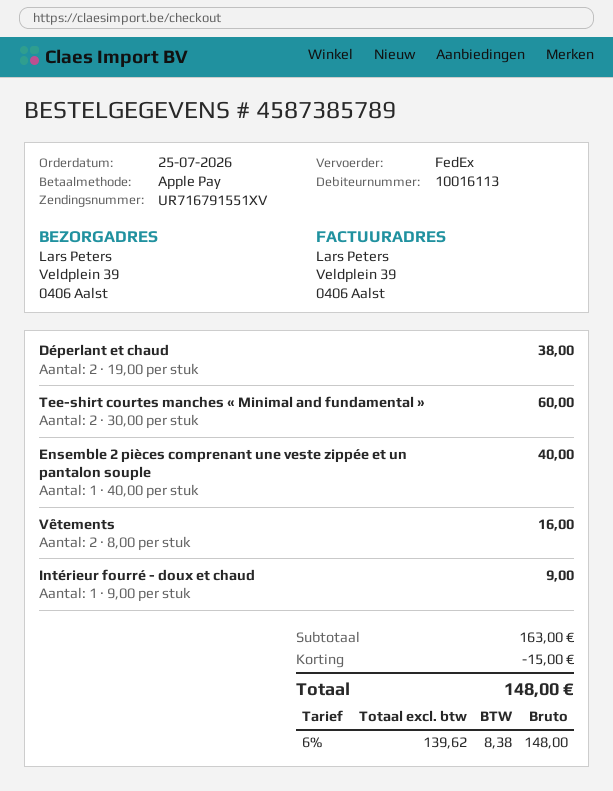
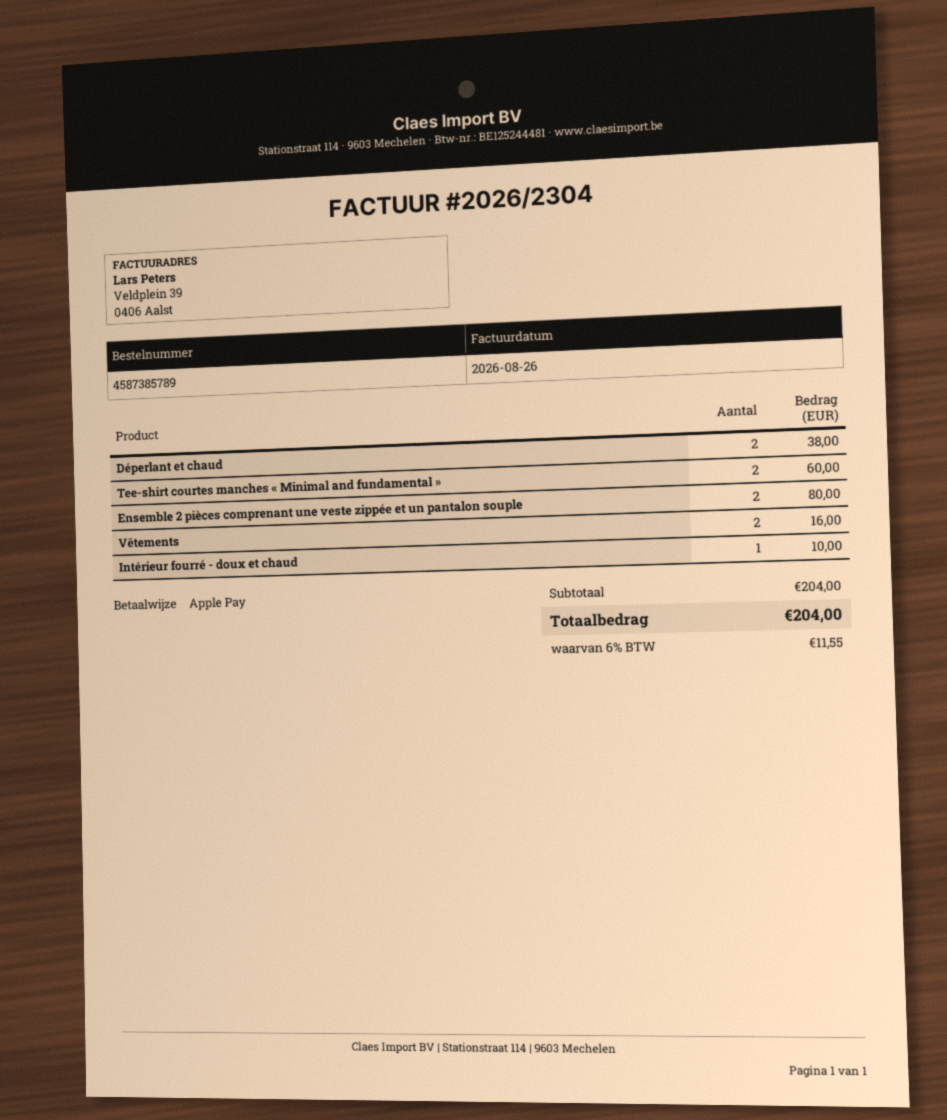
Ensemble 2 pièces comprenant une veste zippée et un pantalon souple: 1 for 40.00 -> 2 for 80.00
Intérieur fourré - doux et chaud: 1 for 9.00 -> 1 for 10.00
subtotal: 163.00 -> 204.00
discount: 15.00 -> none
tax: 6% = 8.38 -> 6% = 11.55
total: 148.00 -> 204.00

